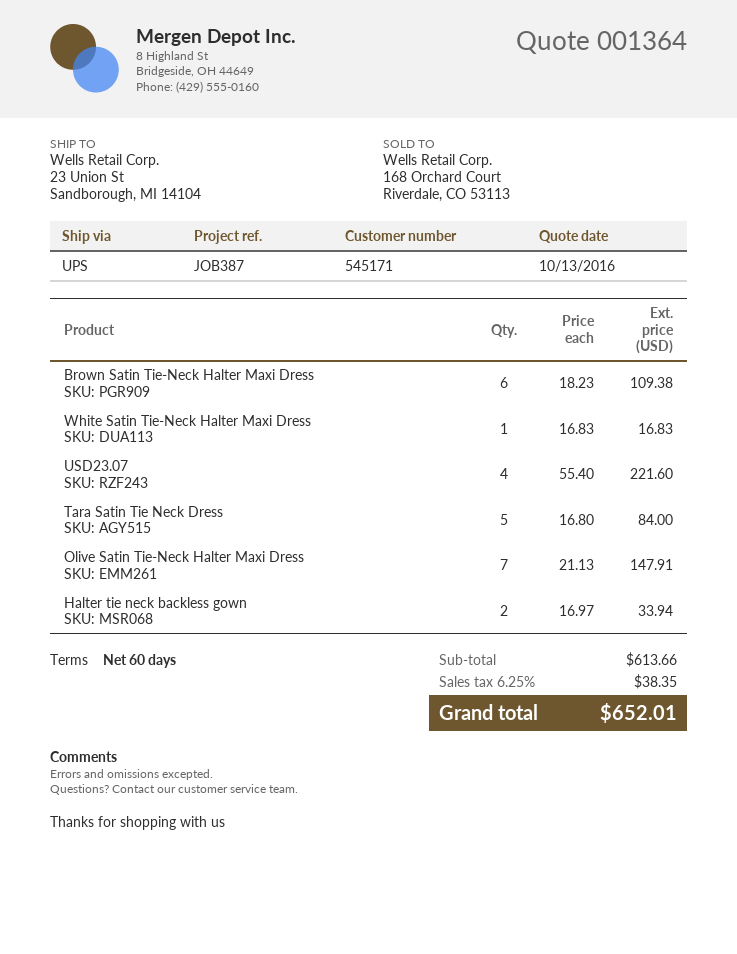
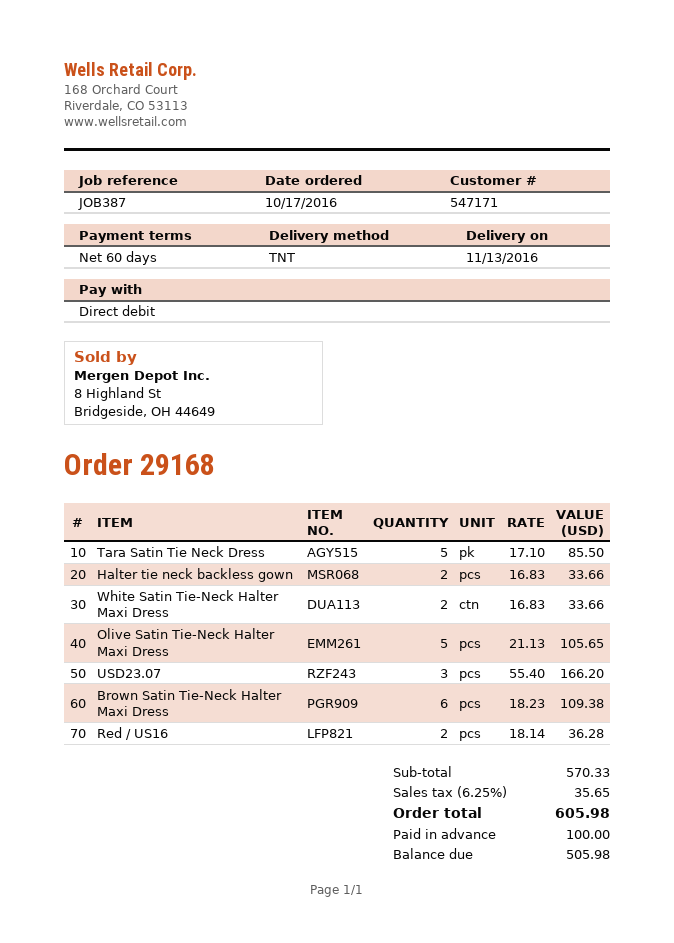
customer number: 545171 -> 547171
shipping method: UPS -> TNT
White Satin Tie-Neck Halter Maxi Dress: 1 x 16.83 = 16.83 -> 2 x 16.83 = 33.66
USD23.07: 4 x 55.40 = 221.60 -> 3 x 55.40 = 166.20
Tara Satin Tie Neck Dress: 5 x 16.80 = 84.00 -> 5 x 17.10 = 85.50
Olive Satin Tie-Neck Halter Maxi Dress: 7 x 21.13 = 147.91 -> 5 x 21.13 = 105.65
Halter tie neck backless gown: 2 x 16.97 = 33.94 -> 2 x 16.83 = 33.66
Red / US16: none -> 2 x 18.14 = 36.28
subtotal: 613.66 -> 570.33
tax: 6.25% = 38.35 -> 6.25% = 35.65
total: 652.01 -> 605.98

